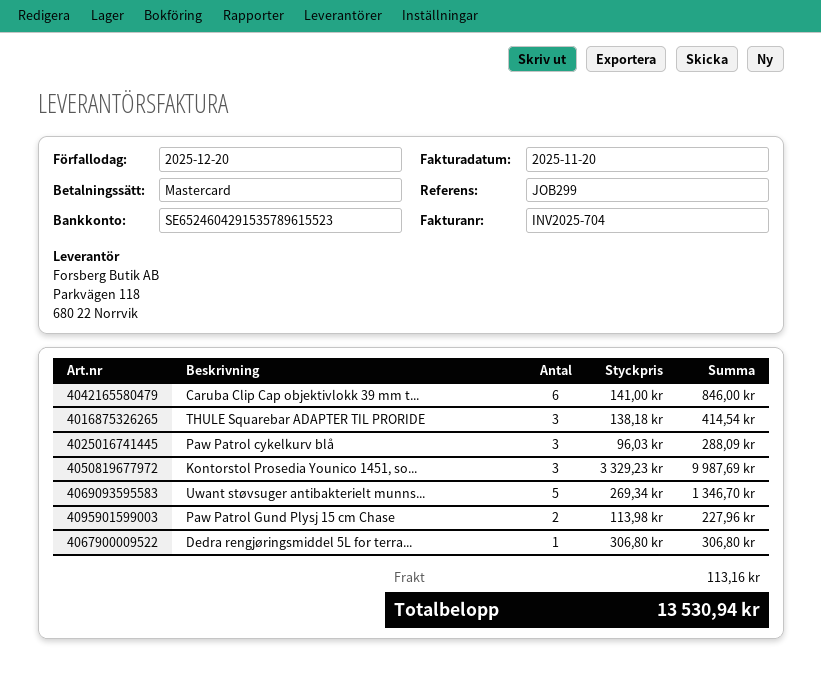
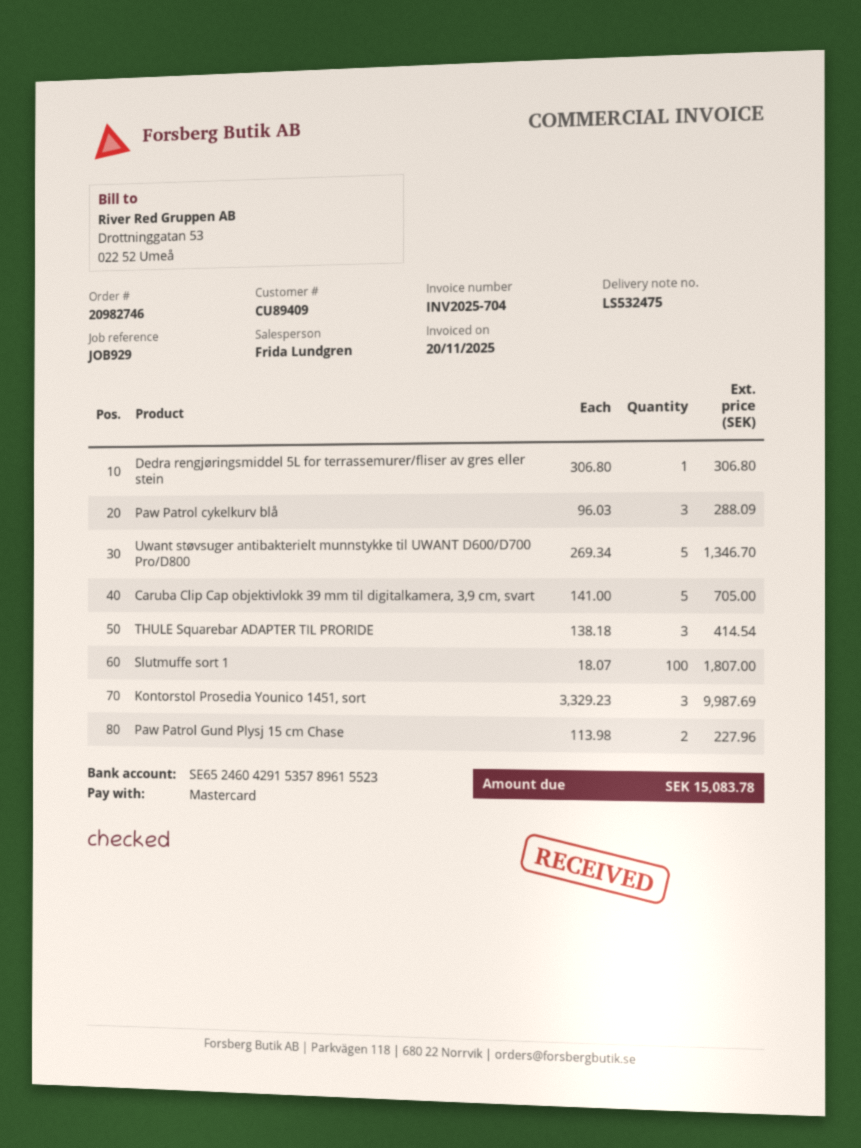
reference: JOB299 -> JOB929
Caruba Clip Cap objektivlokk 39 mm t...: 6 x 141.00 = 846.00 -> 5 x 141.00 = 705.00
Slutmuffe sort 1: none -> 100 x 18.07 = 1807.00
shipping: 113.16 -> none
total: 13530.94 -> 15083.78

